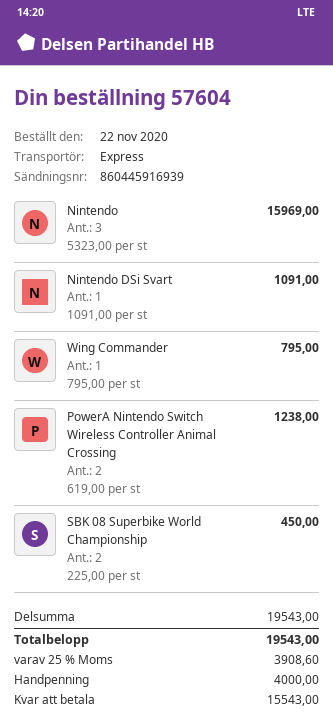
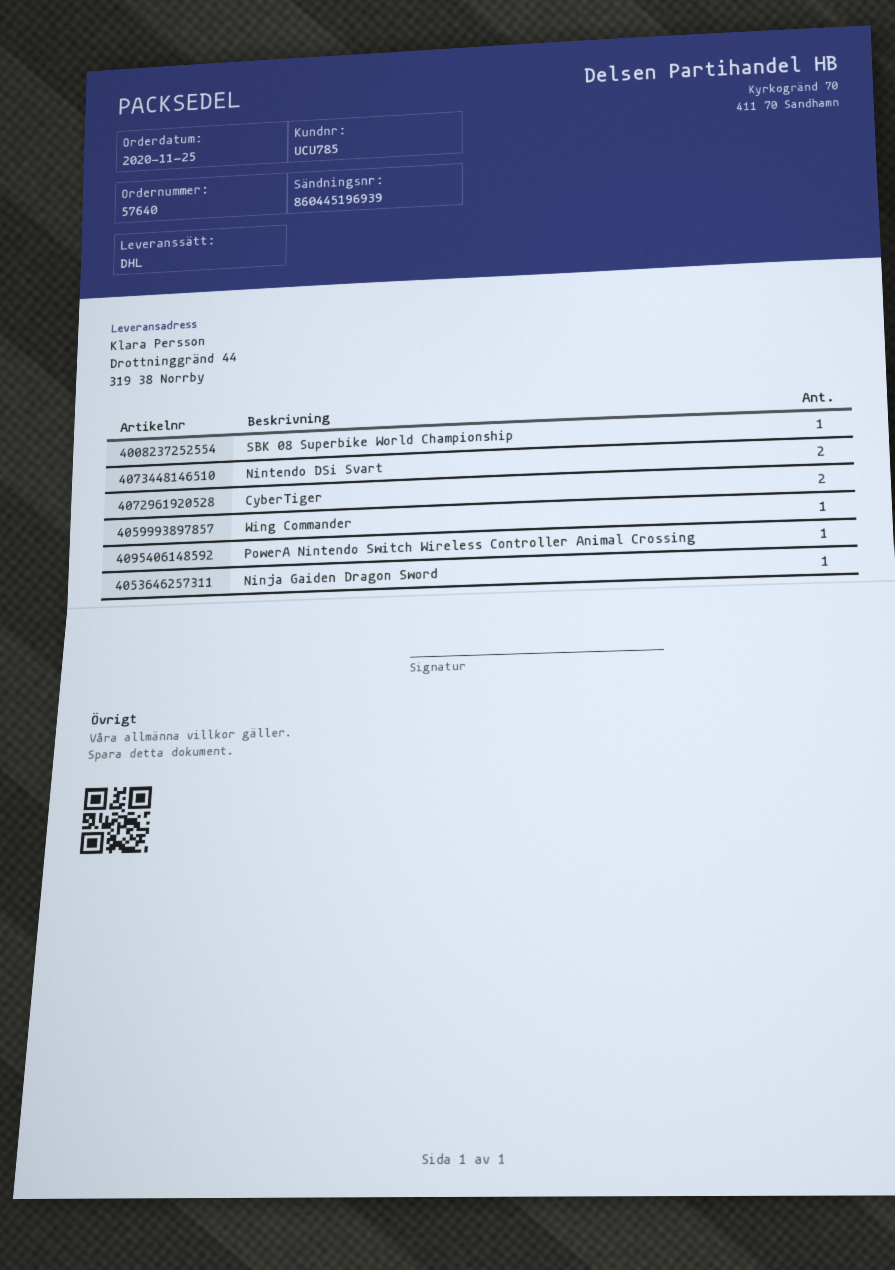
order number: 57604 -> 57640
order date: 2020-11-22 -> 2020-11-25
shipping method: express -> DHL
tracking number: 860445916939 -> 860445196939
Nintendo: 3 -> none
Nintendo DSi Svart: 1 -> 2
PowerA Nintendo Switch Wireless Controller Animal Crossing: 2 -> 1
SBK 08 Superbike World Championship: 2 -> 1
CyberTiger: none -> 2
Ninja Gaiden Dragon Sword: none -> 1

